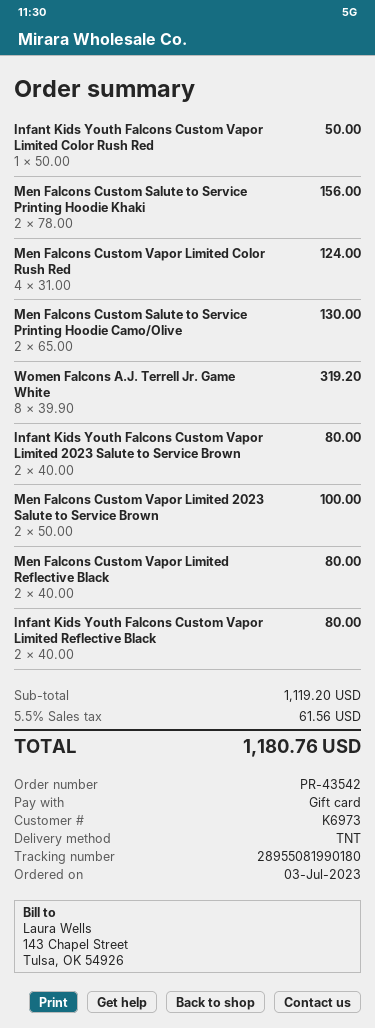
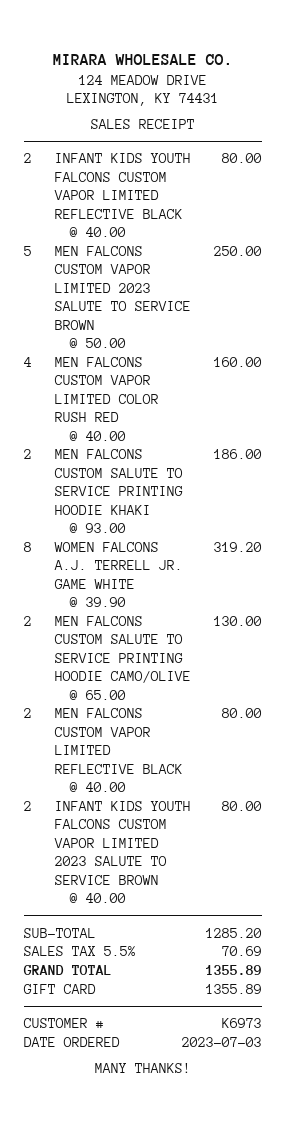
Infant Kids Youth Falcons Custom Vapor Limited Color Rush Red: 1 x 50.00 = 50.00 -> none
Men Falcons Custom Salute to Service Printing Hoodie Khaki: 2 x 78.00 = 156.00 -> 2 x 93.00 = 186.00
Men Falcons Custom Vapor Limited Color Rush Red: 4 x 31.00 = 124.00 -> 4 x 40.00 = 160.00
Men Falcons Custom Vapor Limited 2023 Salute to Service Brown: 2 x 50.00 = 100.00 -> 5 x 50.00 = 250.00
subtotal: 1119.20 -> 1285.20
tax: 5.5% = 61.56 -> 5.5% = 70.69
total: 1180.76 -> 1355.89

